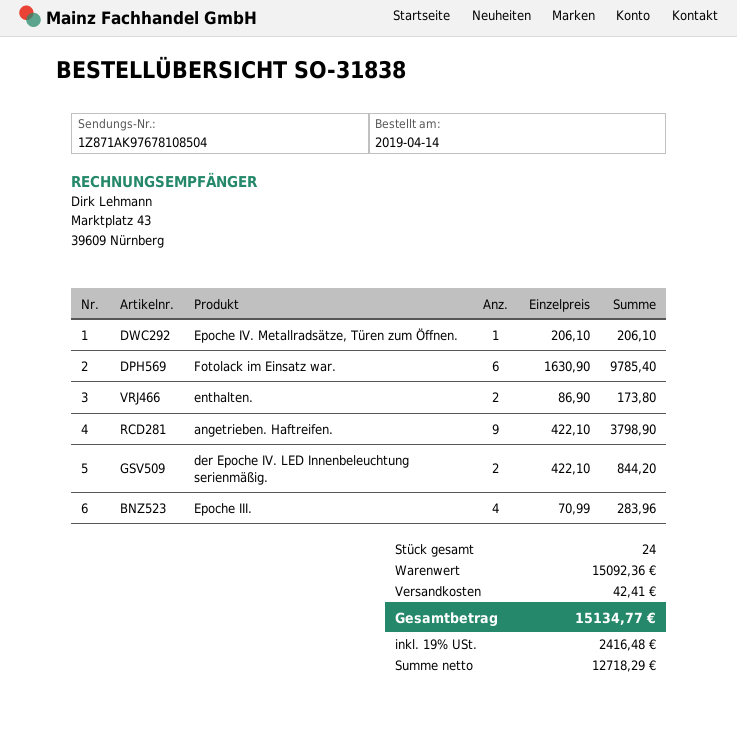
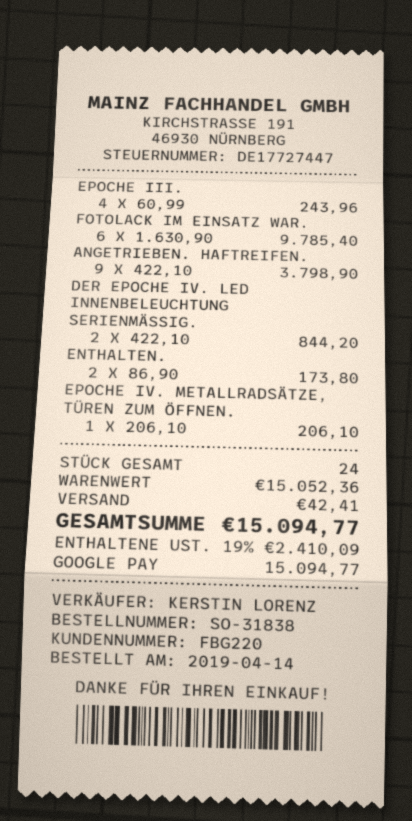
Epoche III.: 4 x 70.99 = 283.96 -> 4 x 60.99 = 243.96
subtotal: 15092.36 -> 15052.36
tax: 19% = 2416.48 -> 19% = 2410.09
total: 15134.77 -> 15094.77

